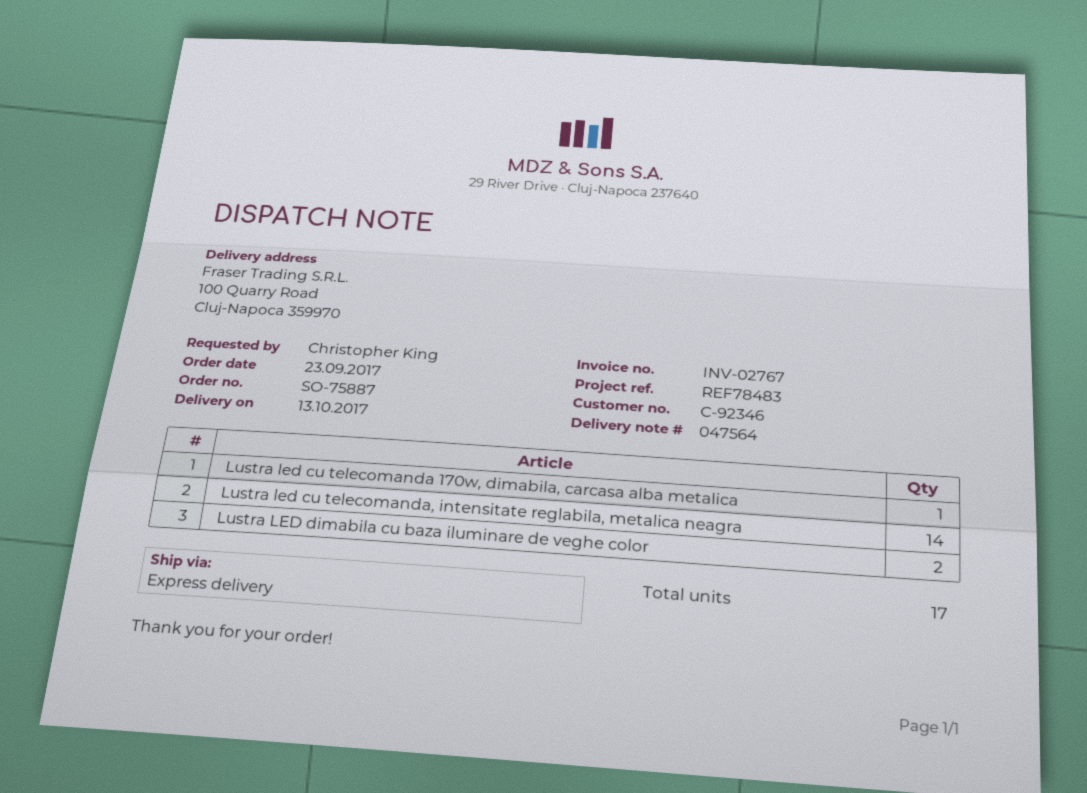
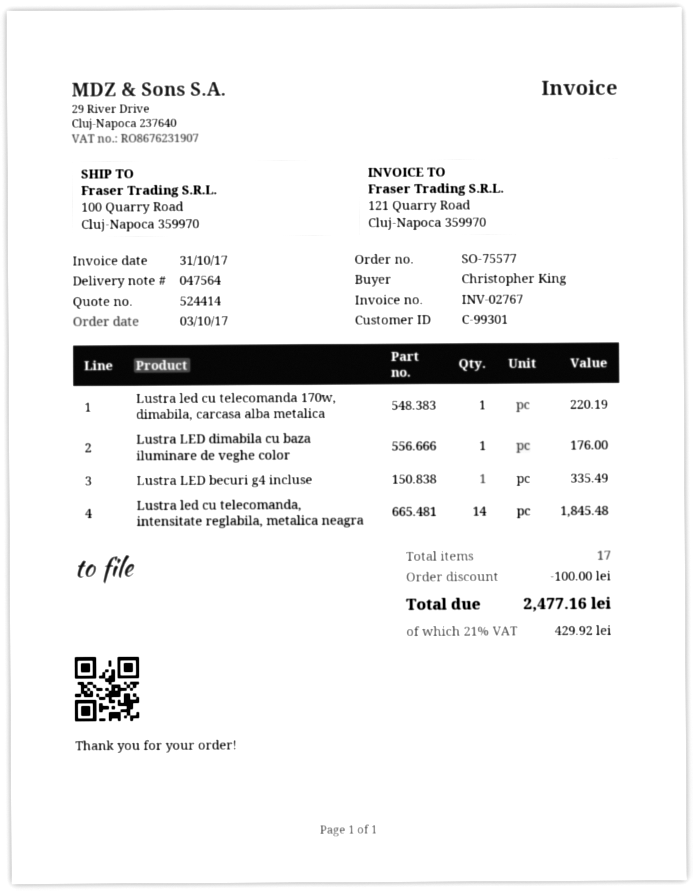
order number: SO-75887 -> SO-75577
order date: 2017-09-23 -> 2017-10-03
customer number: C-92346 -> C-99301
Lustra LED dimabila cu baza iluminare de veghe color: 2 -> 1
Lustra LED becuri g4 incluse: none -> 1

